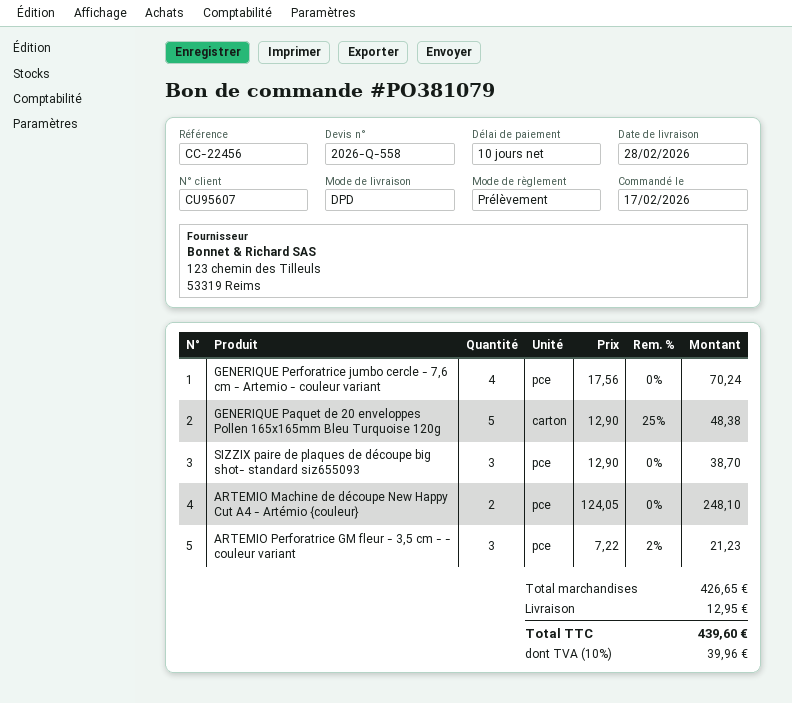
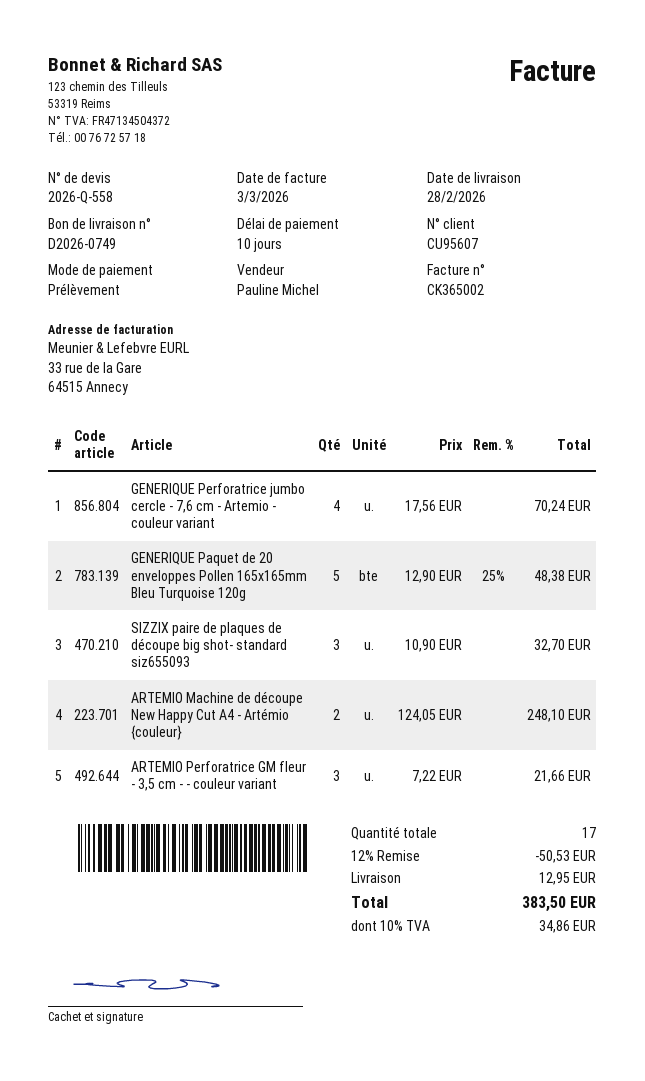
SIZZIX paire de plaques de découpe big shot- standard siz655093: 3 x 12.90 = 38.70 -> 3 x 10.90 = 32.70
ARTEMIO Perforatrice GM fleur - 3,5 cm - - couleur variant: 3 x 7.22 - 2% = 21.23 -> 3 x 7.22 = 21.66
discount: none -> 12% = 50.53
tax: 10% = 39.96 -> 10% = 34.86
total: 439.60 -> 383.50

